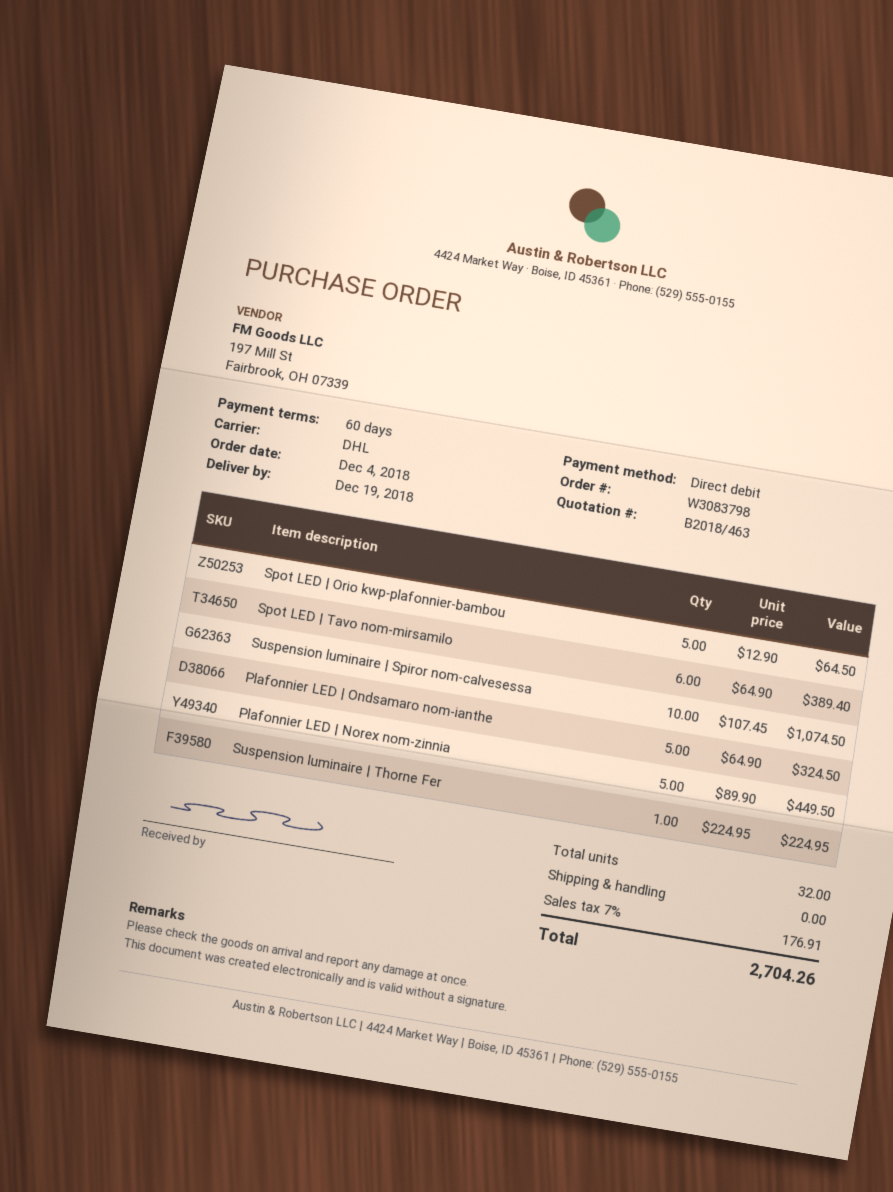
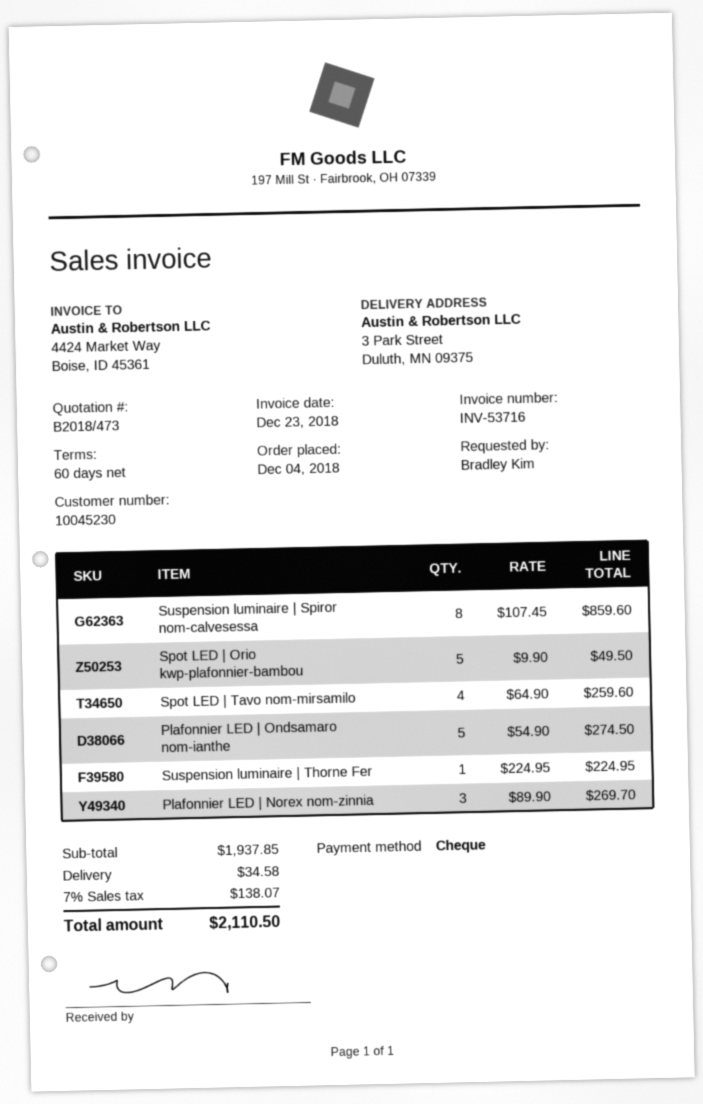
quote number: B2018/463 -> B2018/473
payment method: direct debit -> cheque
Spot LED | Orio kwp-plafonnier-bambou: 5 x 12.90 = 64.50 -> 5 x 9.90 = 49.50
Spot LED | Tavo nom-mirsamilo: 6 x 64.90 = 389.40 -> 4 x 64.90 = 259.60
Suspension luminaire | Spiror nom-calvesessa: 10 x 107.45 = 1074.50 -> 8 x 107.45 = 859.60
Plafonnier LED | Ondsamaro nom-ianthe: 5 x 64.90 = 324.50 -> 5 x 54.90 = 274.50
Plafonnier LED | Norex nom-zinnia: 5 x 89.90 = 449.50 -> 3 x 89.90 = 269.70
shipping: 0.00 -> 34.58
tax: 7% = 176.91 -> 7% = 138.07
total: 2704.26 -> 2110.50

